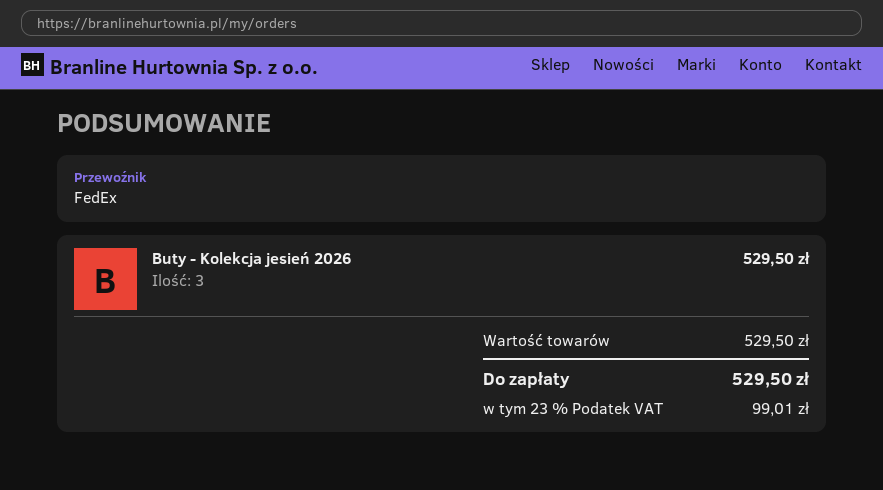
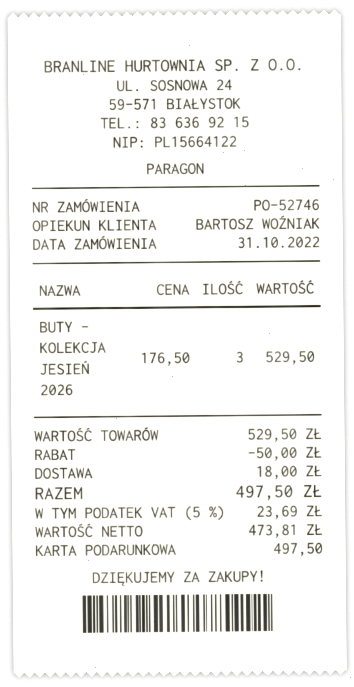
discount: none -> 50.00
shipping: none -> 18.00
tax: 23% = 99.01 -> 5% = 23.69
total: 529.50 -> 497.50

